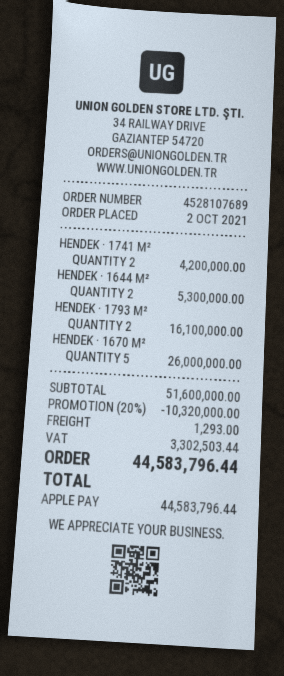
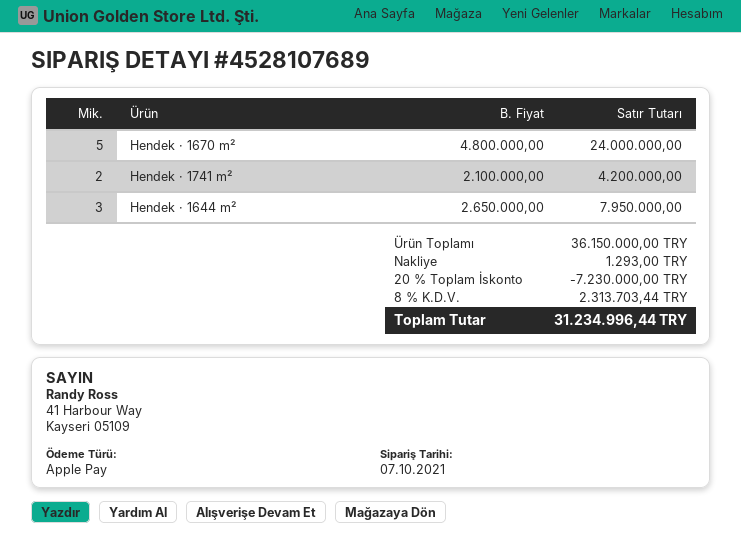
order date: 2021-10-02 -> 2021-10-07
HENDEK · 1644 M²: 2 for 5300000.00 -> 3 for 7950000.00
HENDEK · 1793 M²: 2 for 16100000.00 -> none
HENDEK · 1670 M²: 5 for 26000000.00 -> 5 for 24000000.00
subtotal: 51600000.00 -> 36150000.00
discount: 20% = 10320000.00 -> 20% = 7230000.00
tax: 3302503.44 -> 2313703.44
total: 44583796.44 -> 31234996.44

